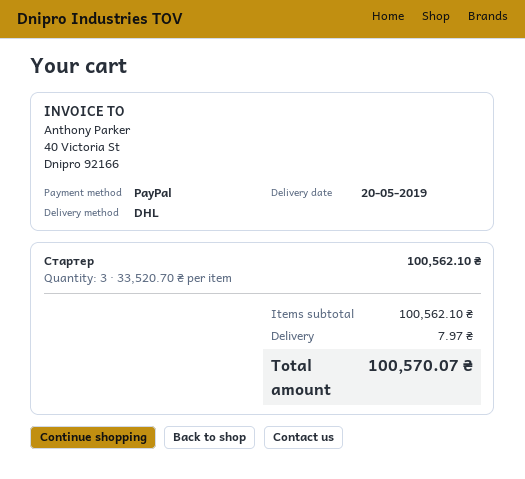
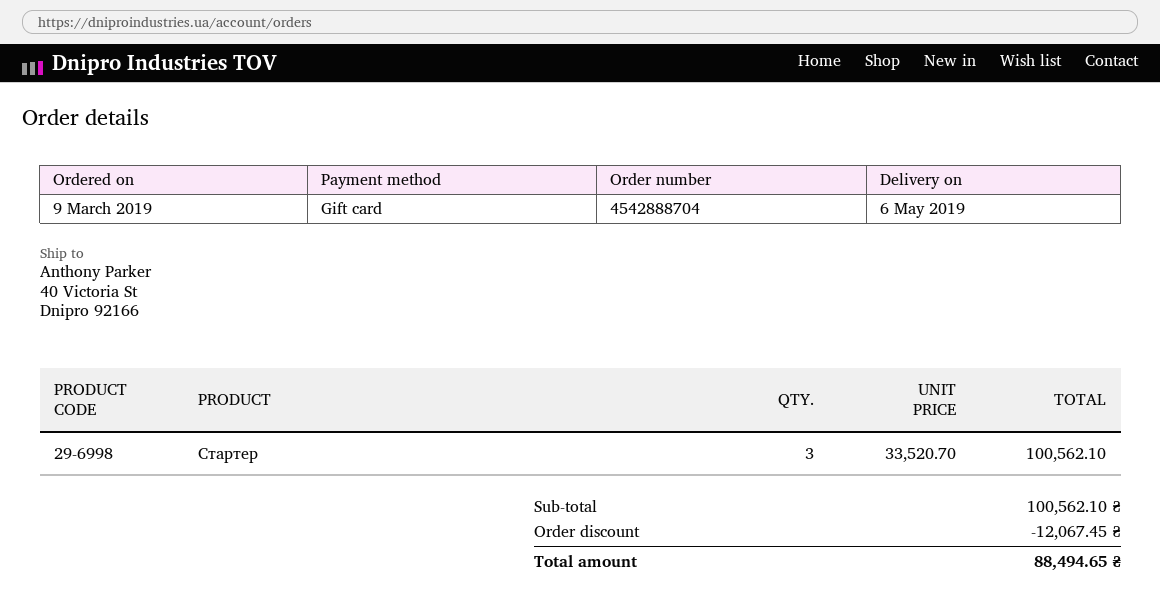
delivery date: 2019-05-20 -> 2019-05-06
payment method: PayPal -> gift card
discount: none -> 12067.45
shipping: 7.97 -> none
total: 100570.07 -> 88494.65

